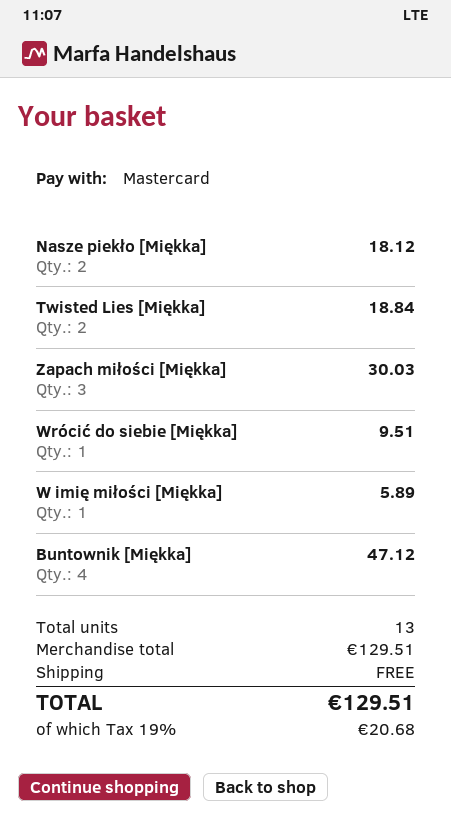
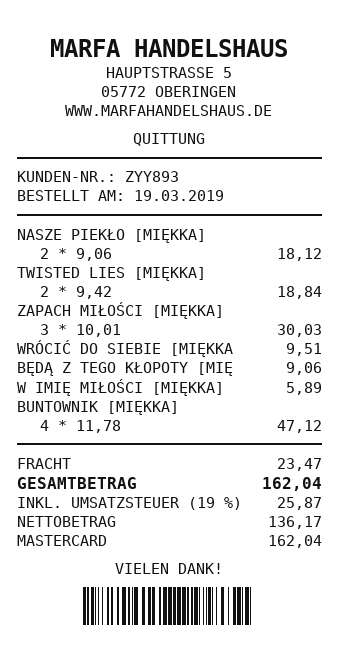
BĘDĄ Z TEGO KŁOPOTY [MIĘ: none -> 1 for 9.06
shipping: 0.00 -> 23.47
tax: 19% = 20.68 -> 19% = 25.87
total: 129.51 -> 162.04

